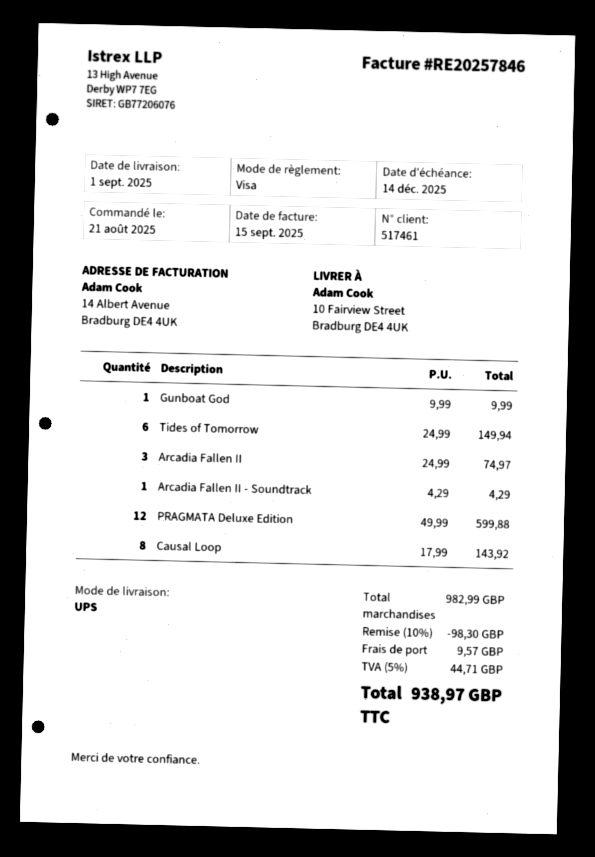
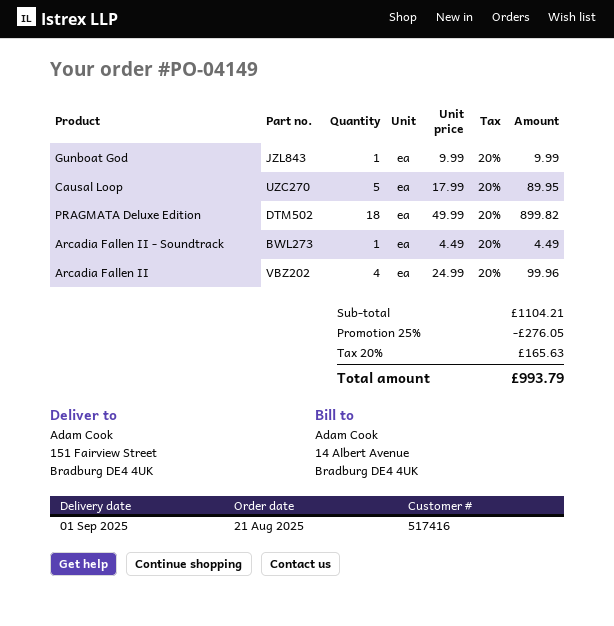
customer number: 517461 -> 517416
ship to: 10 Fairview Street, Bradburg DE4 4UK -> 151 Fairview Street, Bradburg DE4 4UK
Tides of Tomorrow: 6 x 24.99 = 149.94 -> none
Arcadia Fallen II: 3 x 24.99 = 74.97 -> 4 x 24.99 = 99.96
Arcadia Fallen II - Soundtrack: 1 x 4.29 = 4.29 -> 1 x 4.49 = 4.49
PRAGMATA Deluxe Edition: 12 x 49.99 = 599.88 -> 18 x 49.99 = 899.82
Causal Loop: 8 x 17.99 = 143.92 -> 5 x 17.99 = 89.95
subtotal: 982.99 -> 1104.21
discount: 10% = 98.30 -> 25% = 276.05
shipping: 9.57 -> none
tax: 5% = 44.71 -> 20% = 165.63
total: 938.97 -> 993.79

